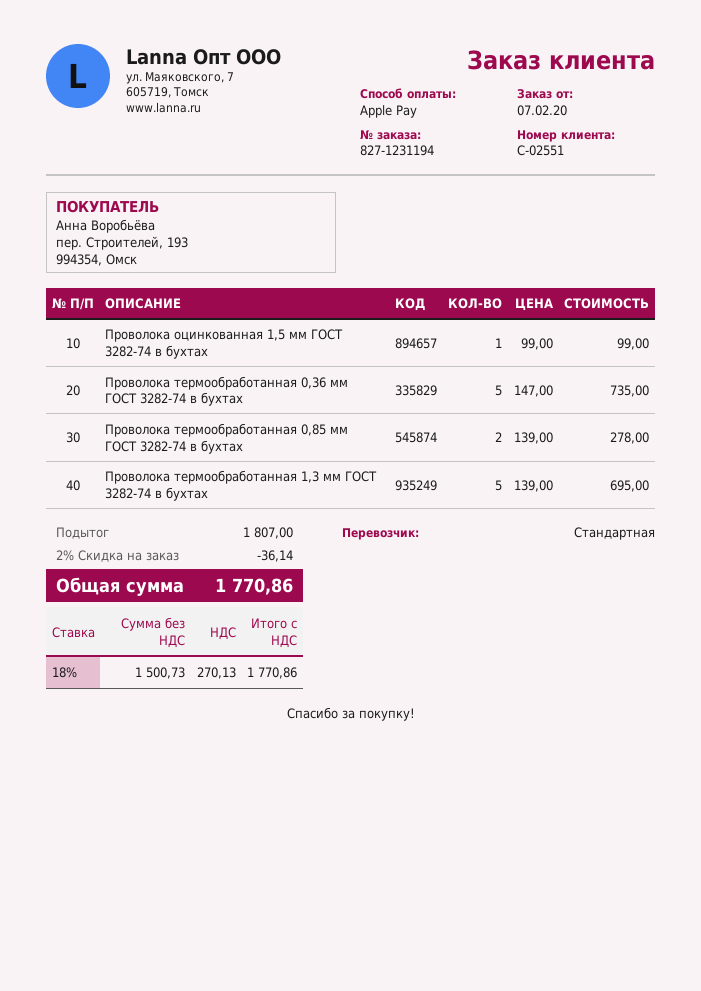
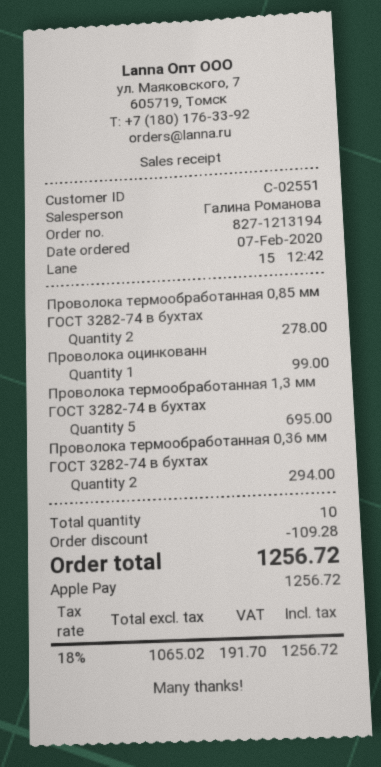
order number: 827-1231194 -> 827-1213194
Проволока термообработанная 0,36 мм ГОСТ 3282-74 в бухтах: 5 for 735.00 -> 2 for 294.00
discount: 36.14 -> 109.28
net: 1500.73 -> 1065.02
tax: 18% = 270.13 -> 18% = 191.70
total: 1770.86 -> 1256.72

